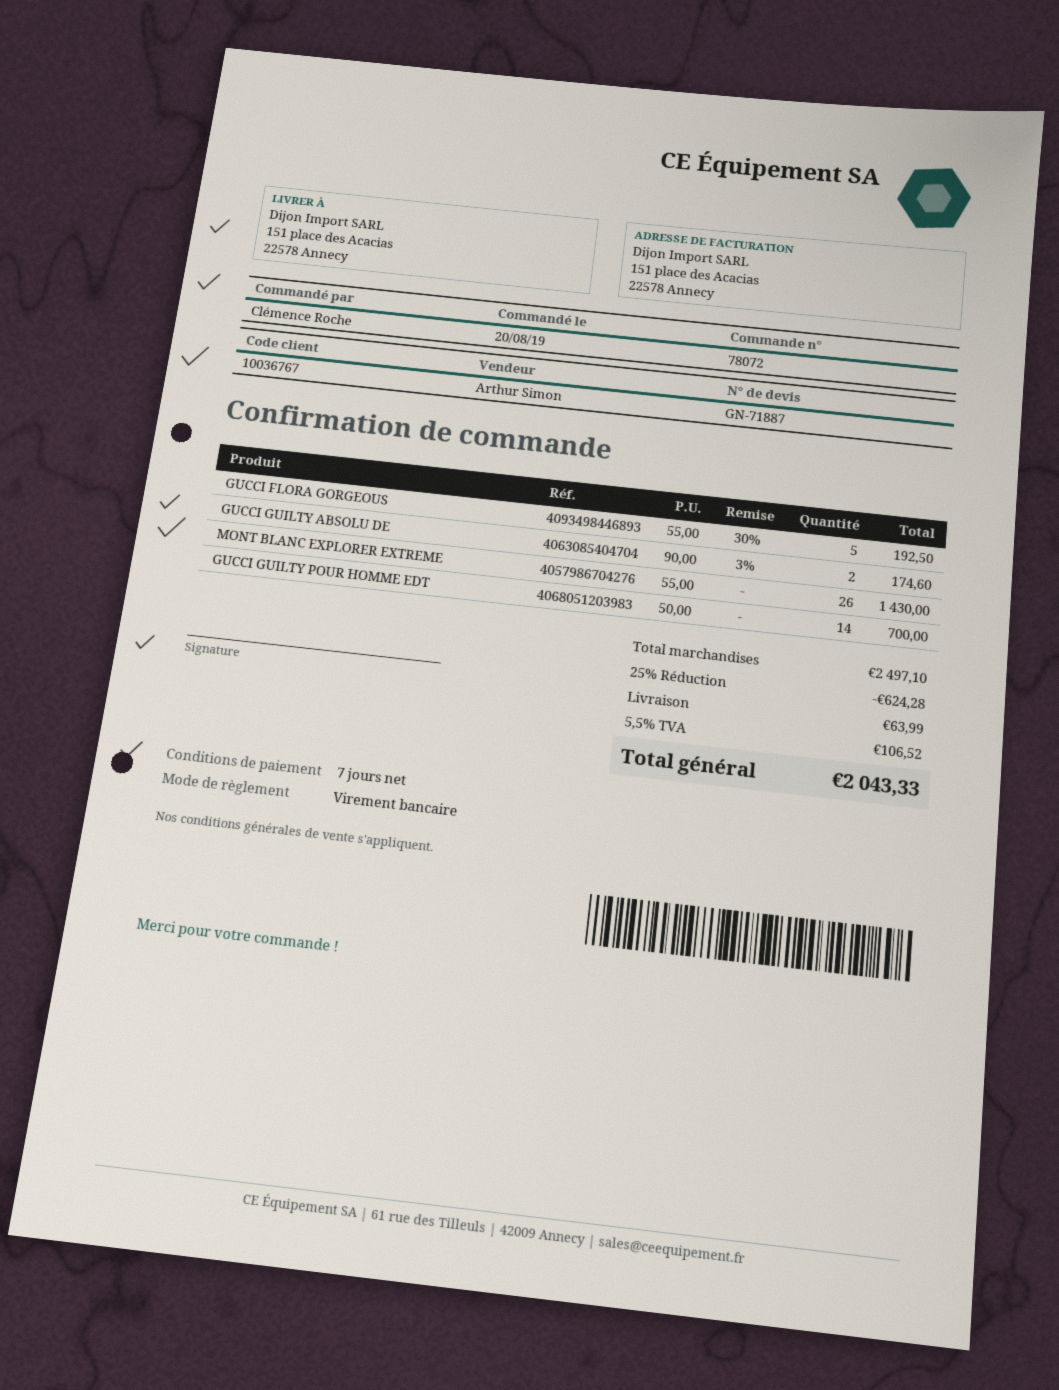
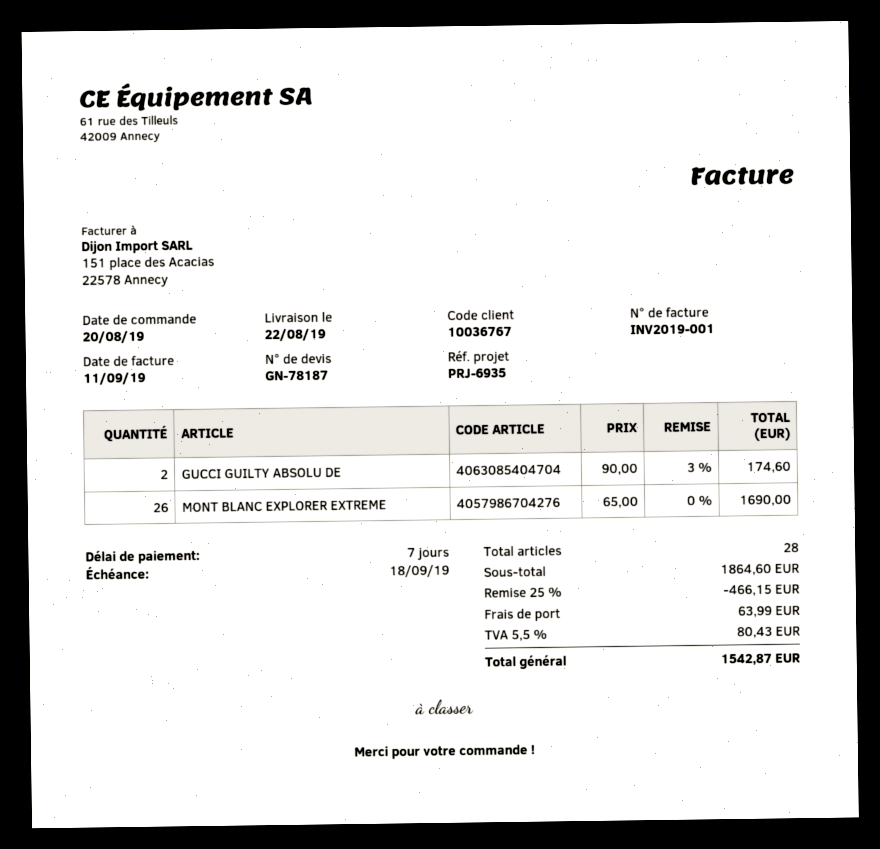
quote number: GN-71887 -> GN-78187
GUCCI FLORA GORGEOUS: 5 x 55.00 - 30% = 192.50 -> none
MONT BLANC EXPLORER EXTREME: 26 x 55.00 = 1430.00 -> 26 x 65.00 = 1690.00
GUCCI GUILTY POUR HOMME EDT: 14 x 50.00 = 700.00 -> none
subtotal: 2497.10 -> 1864.60
discount: 25% = 624.28 -> 25% = 466.15
tax: 5.5% = 106.52 -> 5.5% = 80.43
total: 2043.33 -> 1542.87

